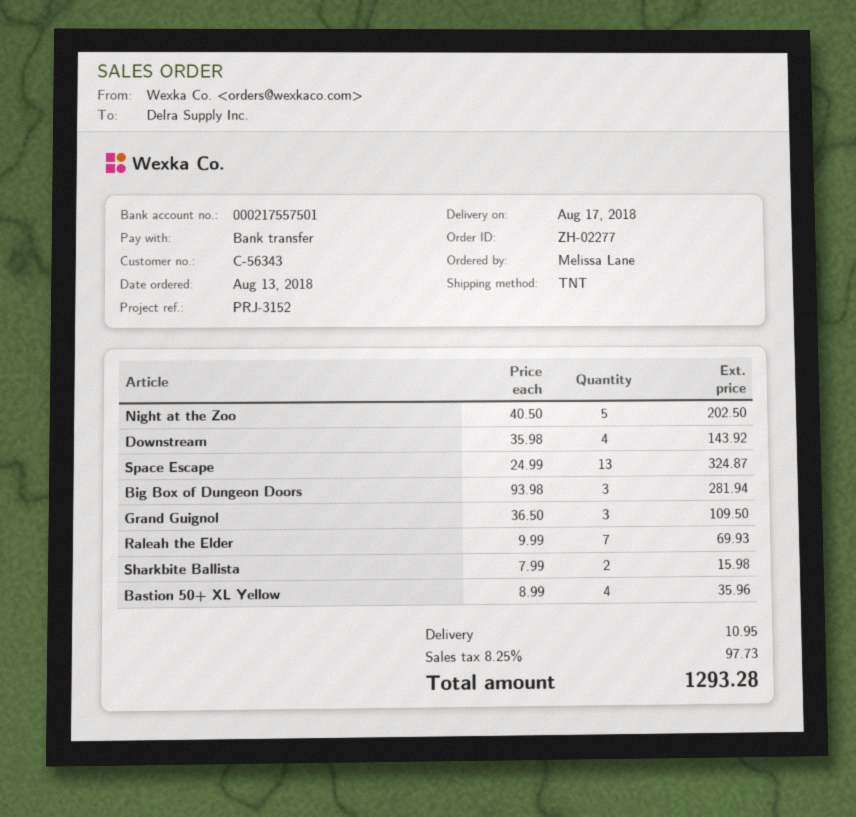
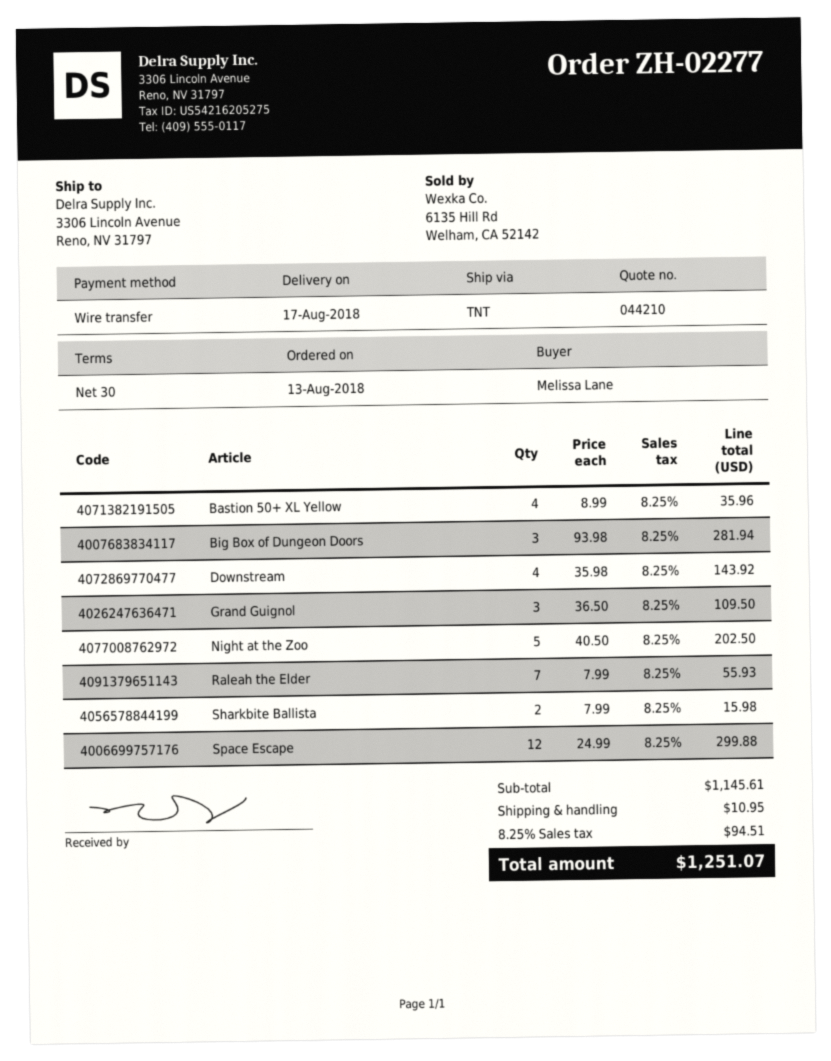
Space Escape: 13 x 24.99 = 324.87 -> 12 x 24.99 = 299.88
Raleah the Elder: 7 x 9.99 = 69.93 -> 7 x 7.99 = 55.93
tax: 8.25% = 97.73 -> 8.25% = 94.51
total: 1293.28 -> 1251.07

